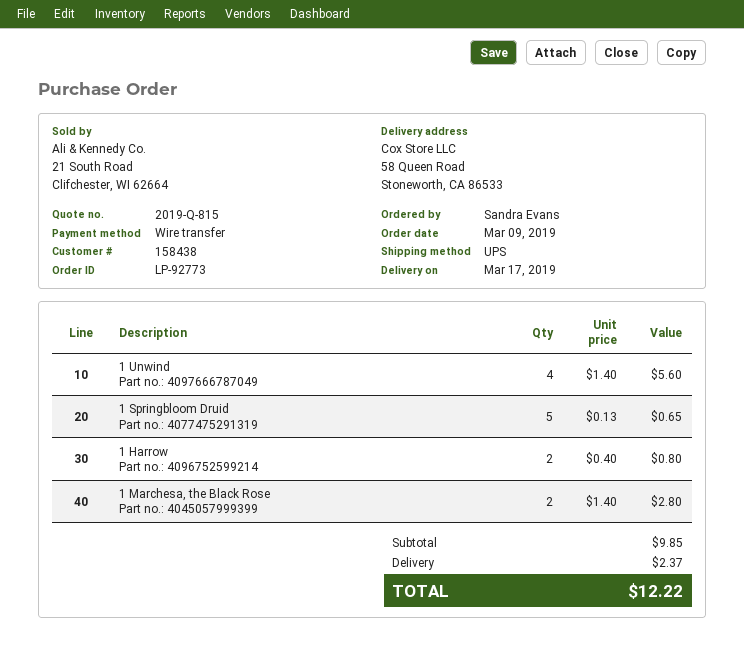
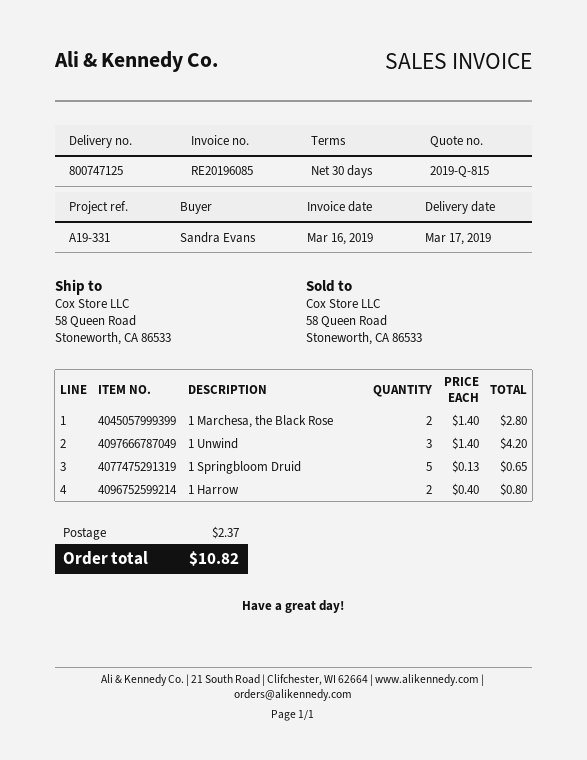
1 Unwind: 4 x 1.40 = 5.60 -> 3 x 1.40 = 4.20
total: 12.22 -> 10.82

